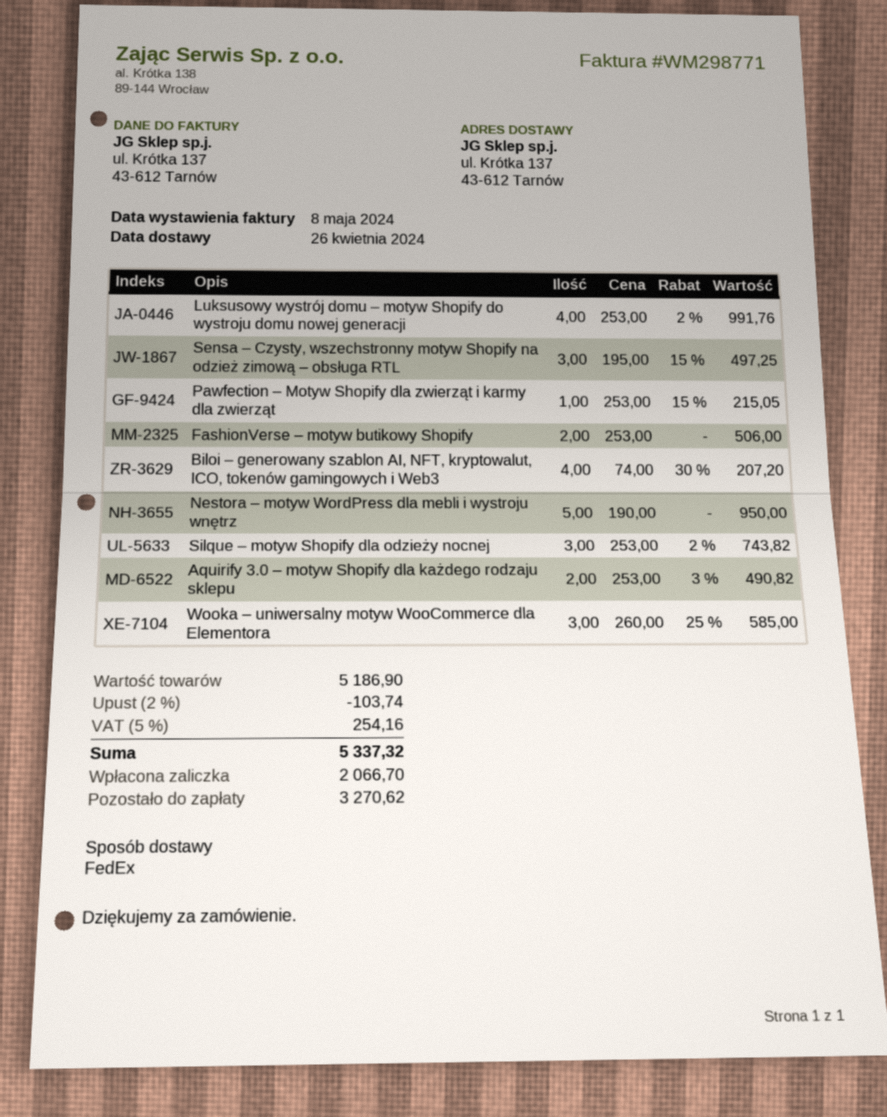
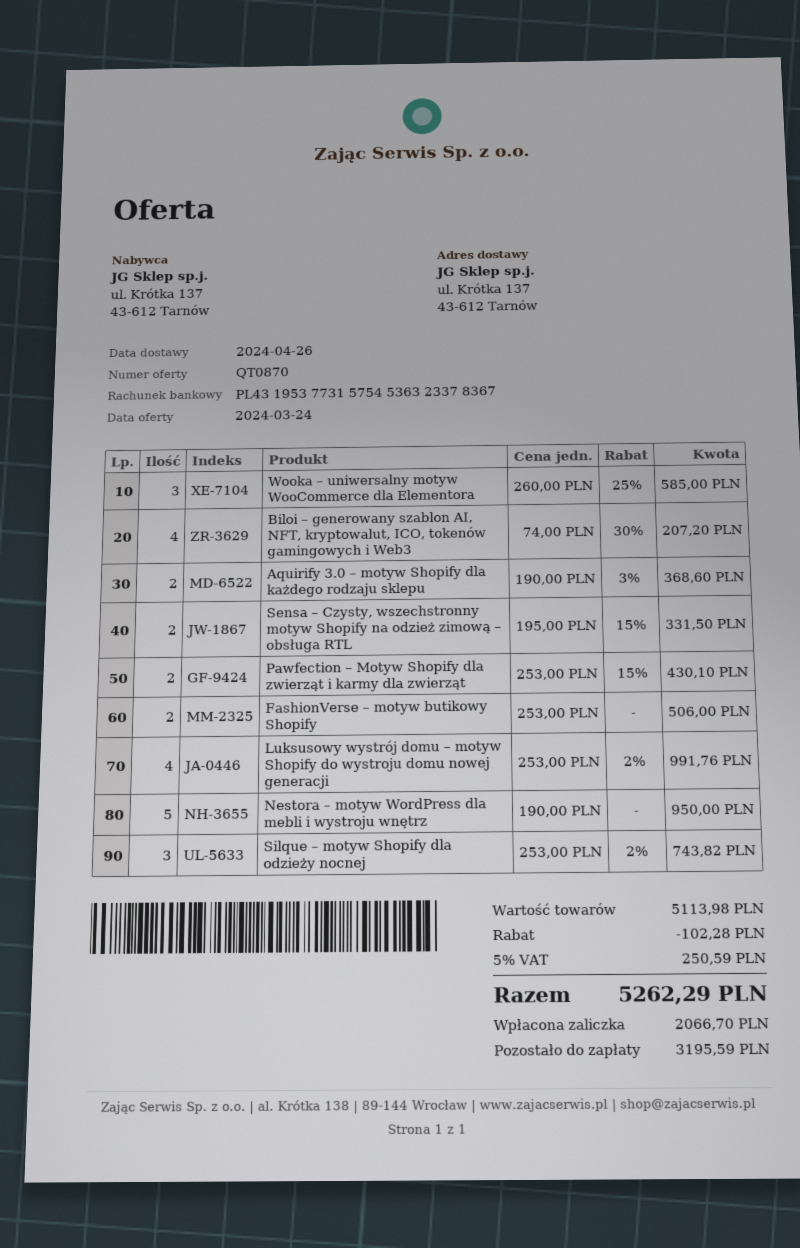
Sensa – Czysty, wszechstronny motyw Shopify na odzież zimową – obsługa RTL: 3 x 195.00 - 15% = 497.25 -> 2 x 195.00 - 15% = 331.50
Pawfection – Motyw Shopify dla zwierząt i karmy dla zwierząt: 1 x 253.00 - 15% = 215.05 -> 2 x 253.00 - 15% = 430.10
Aquirify 3.0 – motyw Shopify dla każdego rodzaju sklepu: 2 x 253.00 - 3% = 490.82 -> 2 x 190.00 - 3% = 368.60
subtotal: 5186.90 -> 5113.98
discount: 103.74 -> 102.28
tax: 5% = 254.16 -> 5% = 250.59
total: 5337.32 -> 5262.29
balance: 3270.62 -> 3195.59

